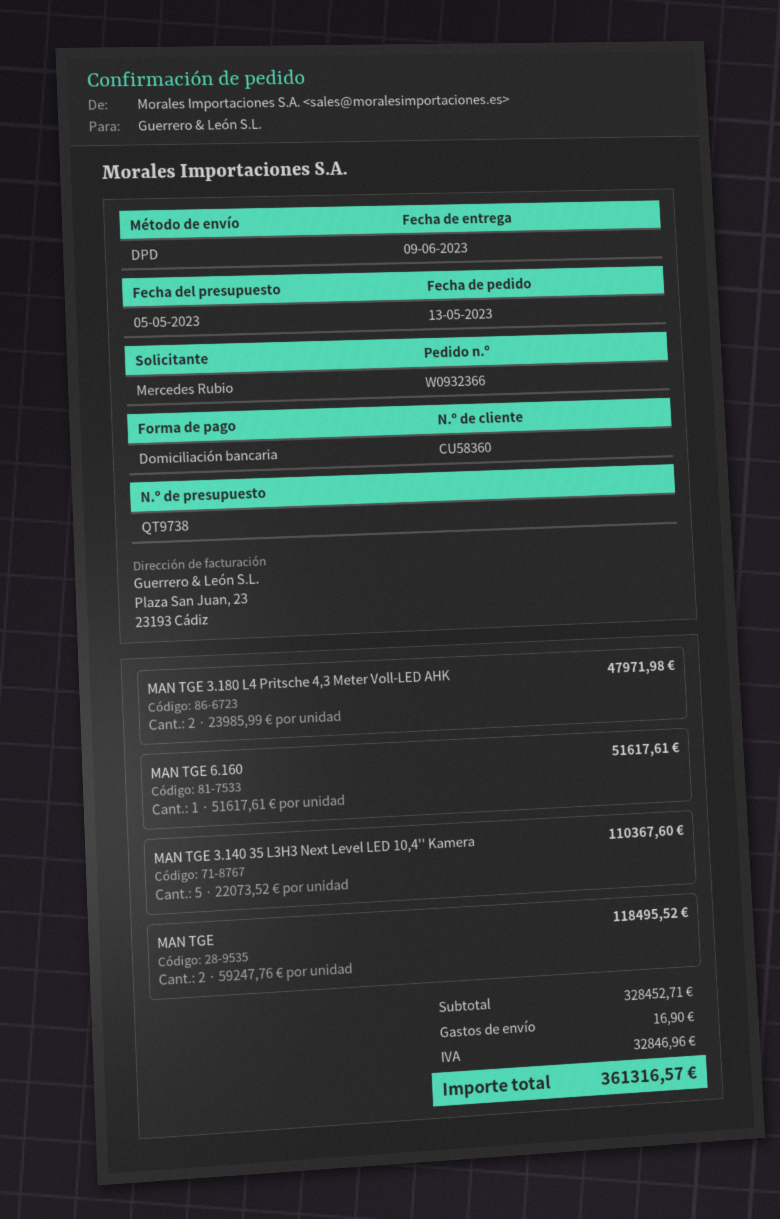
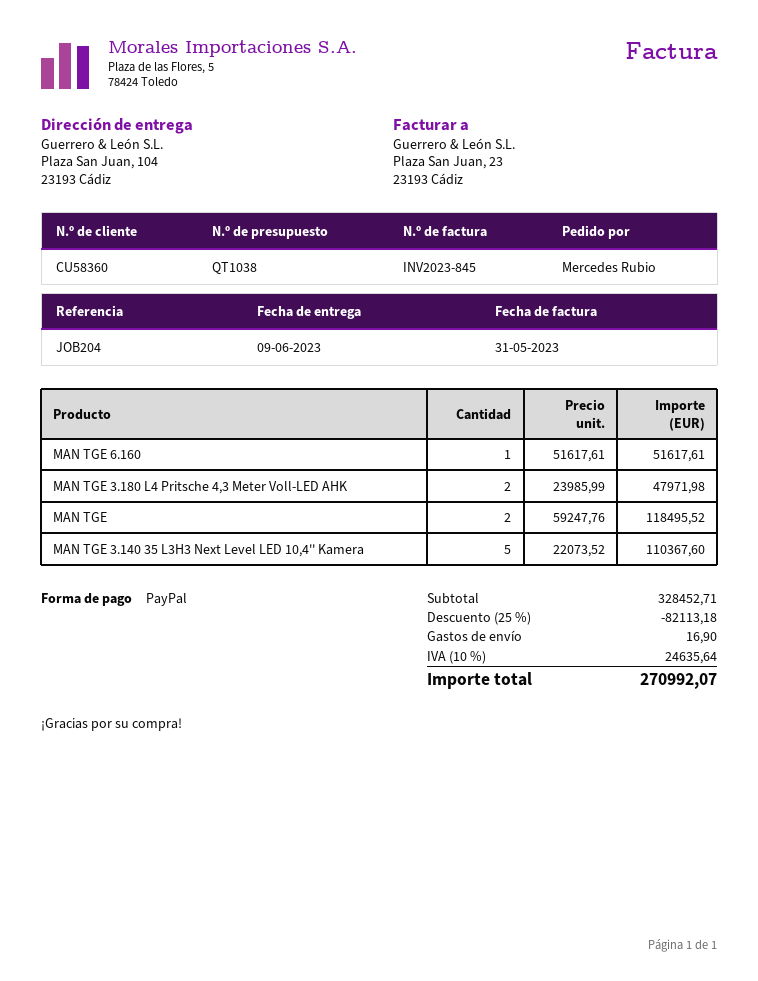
quote number: QT9738 -> QT1038
payment method: direct debit -> PayPal
discount: none -> 25% = 82113.18
tax: 32846.96 -> 24635.64
total: 361316.57 -> 270992.07

